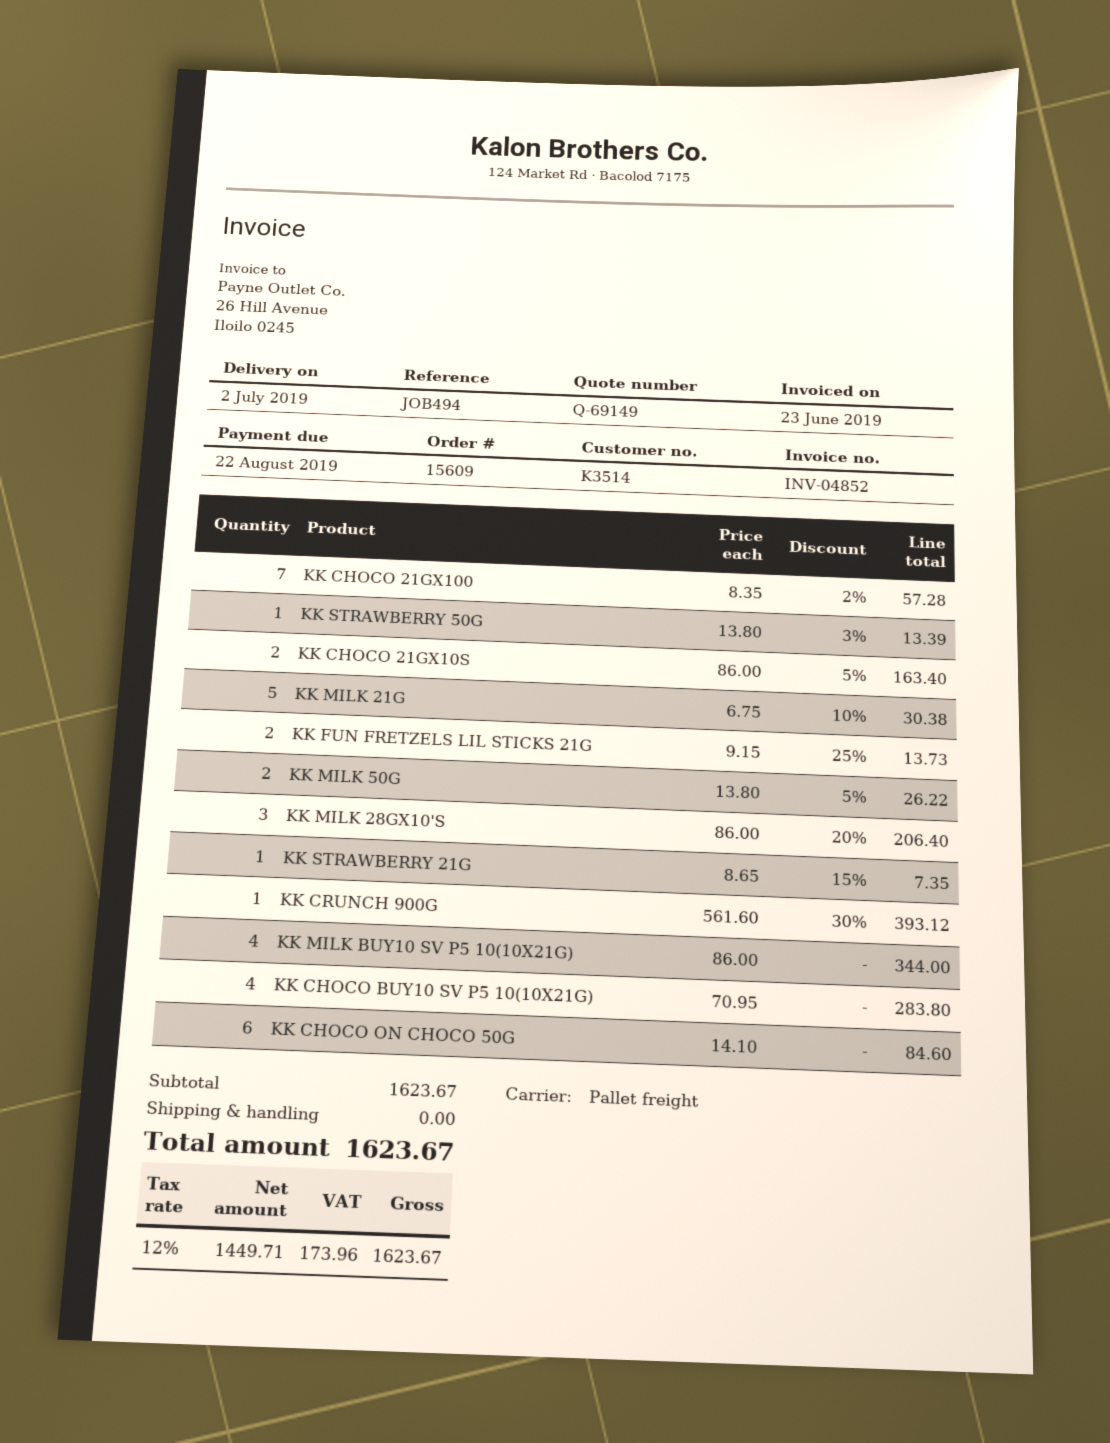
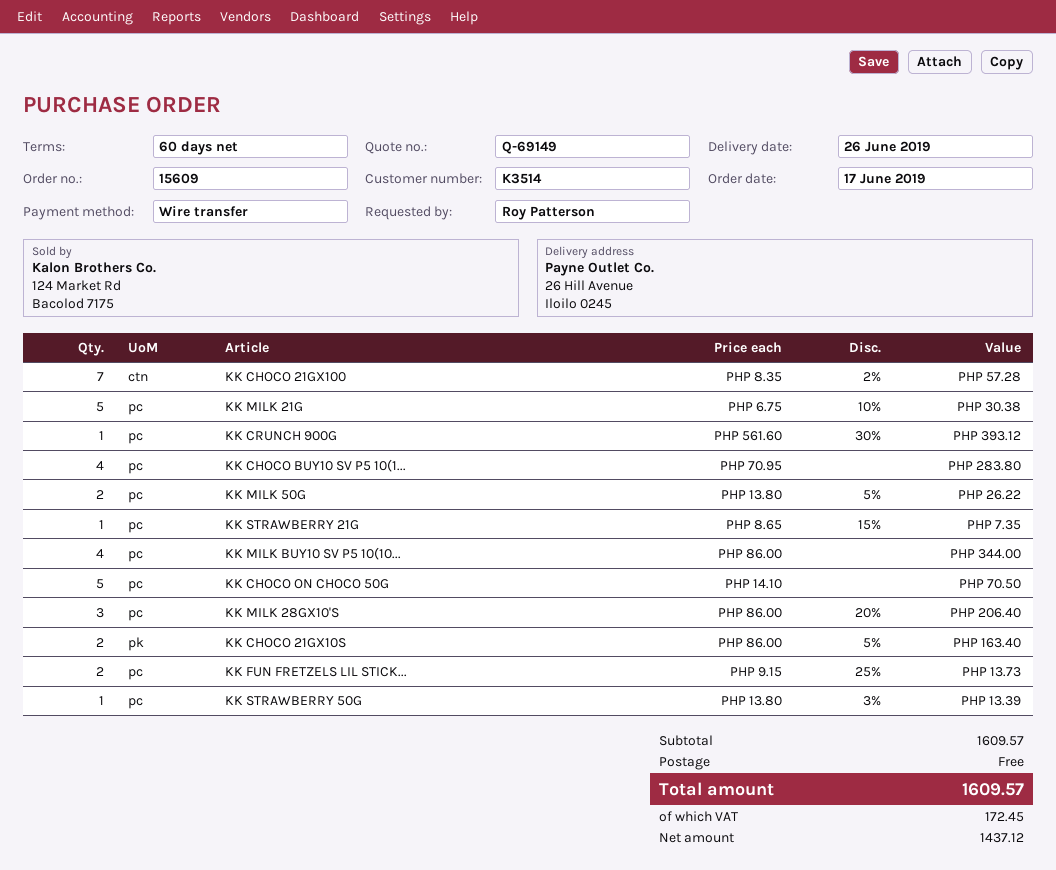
delivery date: 2019-07-02 -> 2019-06-26
KK CHOCO ON CHOCO 50G: 6 x 14.10 = 84.60 -> 5 x 14.10 = 70.50
subtotal: 1623.67 -> 1609.57
net: 1449.71 -> 1437.12
tax: 173.96 -> 172.45
total: 1623.67 -> 1609.57

